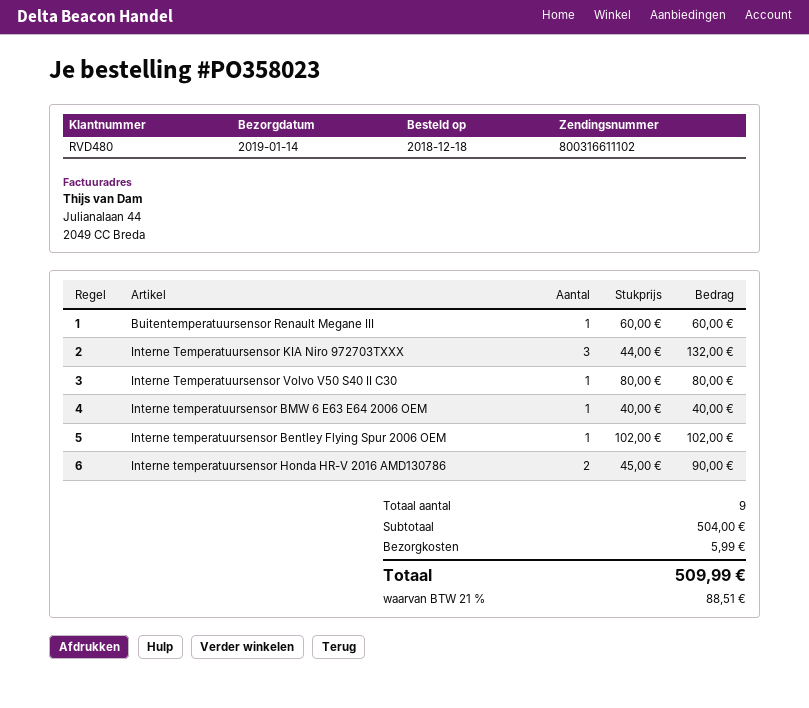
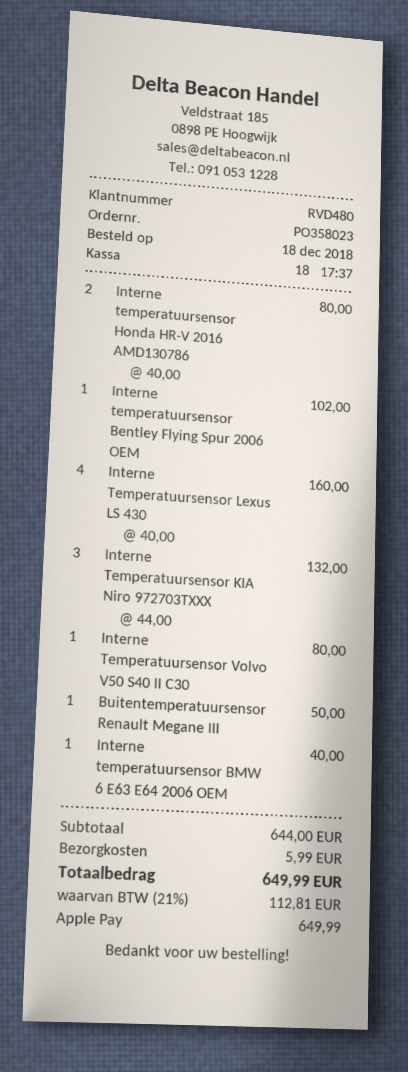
Buitentemperatuursensor Renault Megane III: 1 x 60.00 = 60.00 -> 1 x 50.00 = 50.00
Interne temperatuursensor Honda HR-V 2016 AMD130786: 2 x 45.00 = 90.00 -> 2 x 40.00 = 80.00
Interne Temperatuursensor Lexus LS 430: none -> 4 x 40.00 = 160.00
subtotal: 504.00 -> 644.00
tax: 21% = 88.51 -> 21% = 112.81
total: 509.99 -> 649.99

